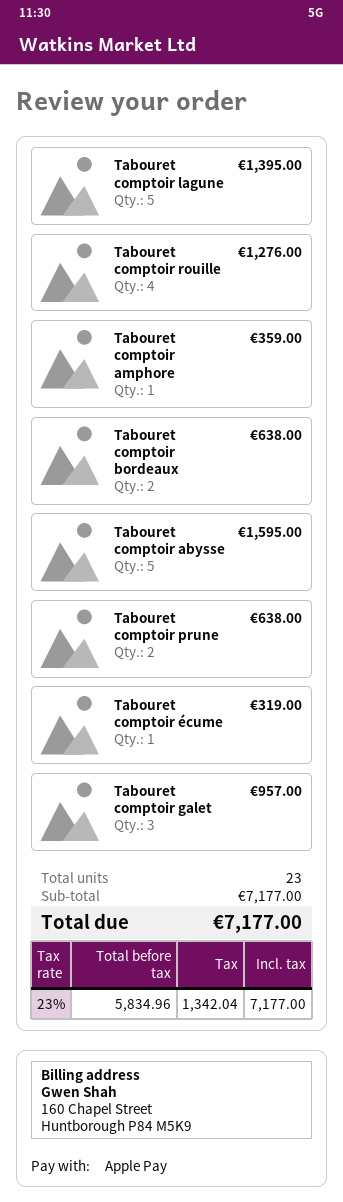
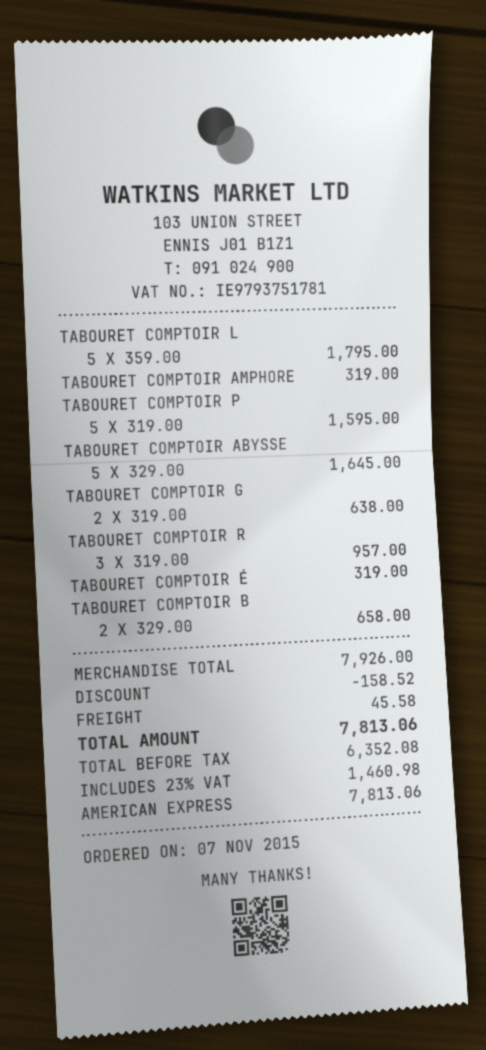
payment method: Apple Pay -> American Express
Tabouret comptoir lagune: 5 for 1395.00 -> 5 for 1795.00
Tabouret comptoir rouille: 4 for 1276.00 -> 3 for 957.00
Tabouret comptoir amphore: 1 for 359.00 -> 1 for 319.00
Tabouret comptoir bordeaux: 2 for 638.00 -> 2 for 658.00
Tabouret comptoir abysse: 5 for 1595.00 -> 5 for 1645.00
Tabouret comptoir prune: 2 for 638.00 -> 5 for 1595.00
Tabouret comptoir galet: 3 for 957.00 -> 2 for 638.00
subtotal: 7177.00 -> 7926.00
discount: none -> 158.52
shipping: none -> 45.58
net: 5834.96 -> 6352.08
tax: 23% = 1342.04 -> 23% = 1460.98
total: 7177.00 -> 7813.06

